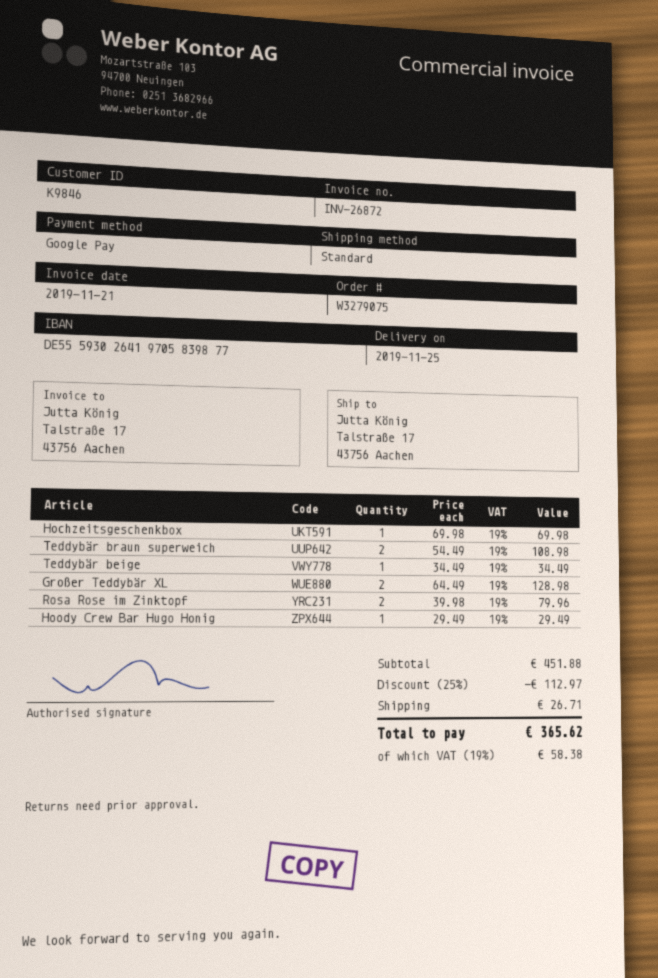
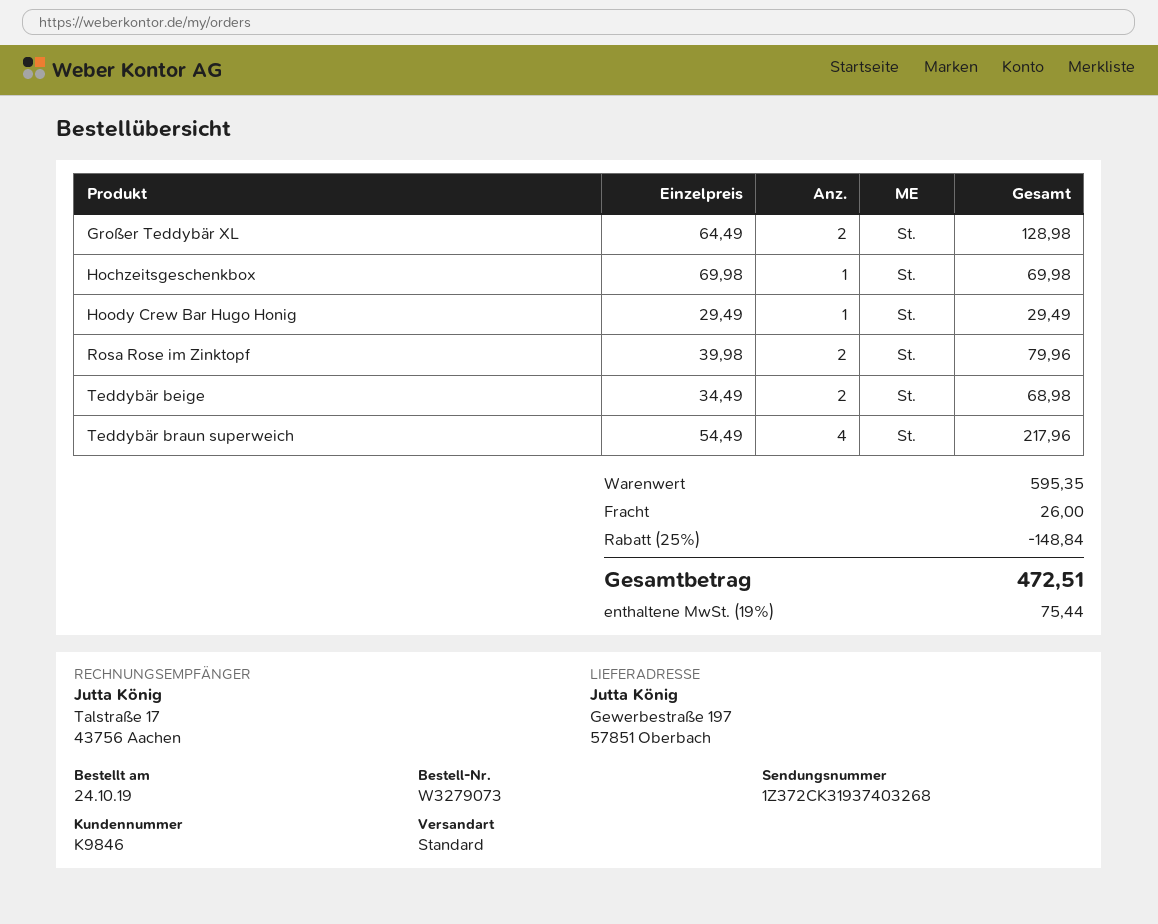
order number: W3279075 -> W3279073
ship to: Talstraße 17, 43756 Aachen -> Gewerbestraße 197, 57851 Oberbach
Teddybär braun superweich: 2 x 54.49 = 108.98 -> 4 x 54.49 = 217.96
Teddybär beige: 1 x 34.49 = 34.49 -> 2 x 34.49 = 68.98
subtotal: 451.88 -> 595.35
discount: 25% = 112.97 -> 25% = 148.84
shipping: 26.71 -> 26.00
tax: 19% = 58.38 -> 19% = 75.44
total: 365.62 -> 472.51

